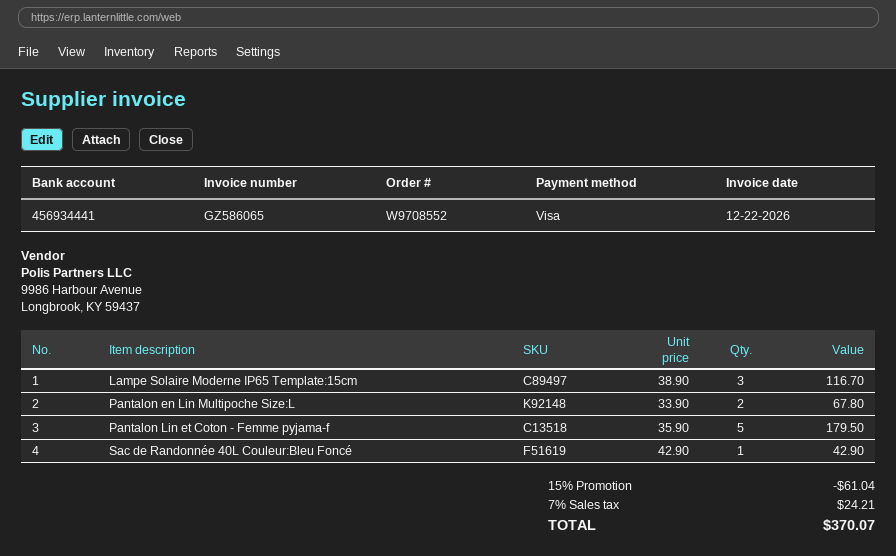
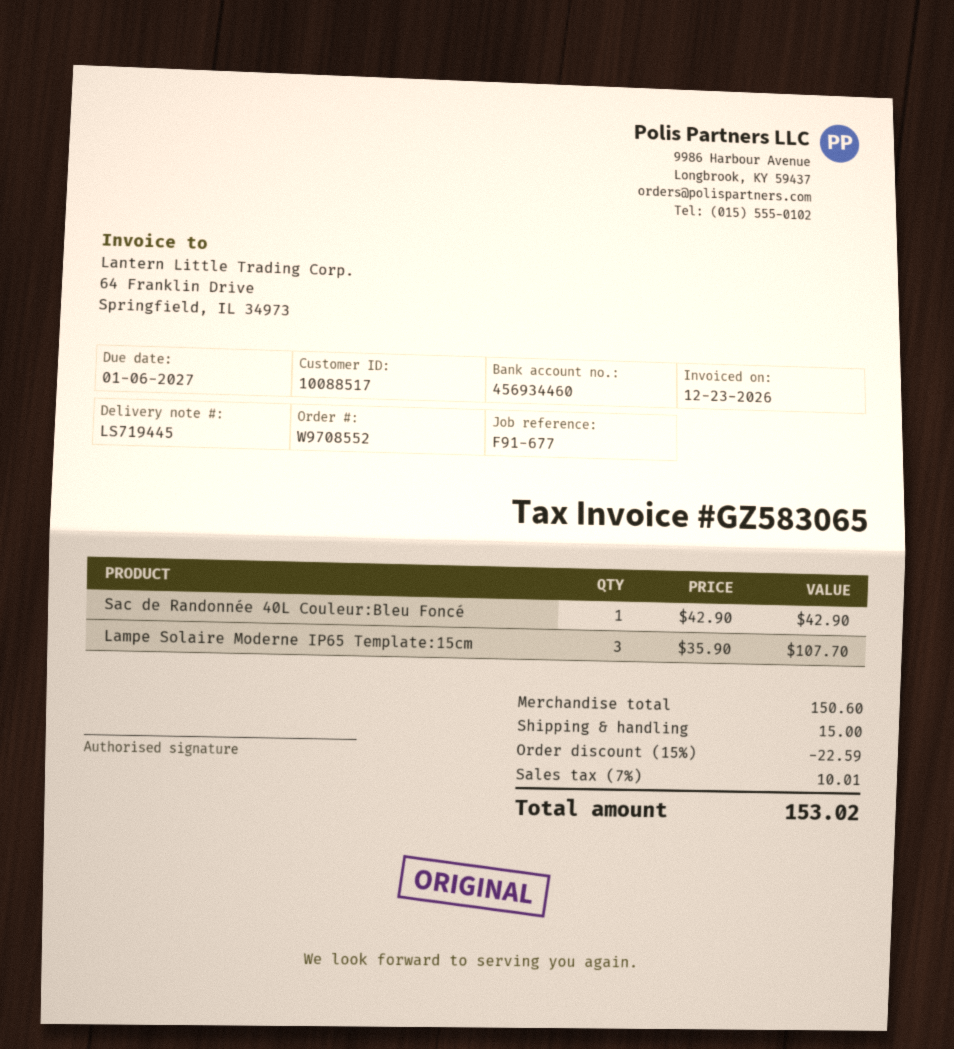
invoice number: GZ586065 -> GZ583065
invoice date: 2026-12-22 -> 2026-12-23
bank account: 456934441 -> 456934460
Lampe Solaire Moderne IP65 Template:15cm: 3 x 38.90 = 116.70 -> 3 x 35.90 = 107.70
Pantalon en Lin Multipoche Size:L: 2 x 33.90 = 67.80 -> none
Pantalon Lin et Coton - Femme pyjama-f: 5 x 35.90 = 179.50 -> none
discount: 15% = 61.04 -> 15% = 22.59
shipping: none -> 15.00
tax: 7% = 24.21 -> 7% = 10.01
total: 370.07 -> 153.02

